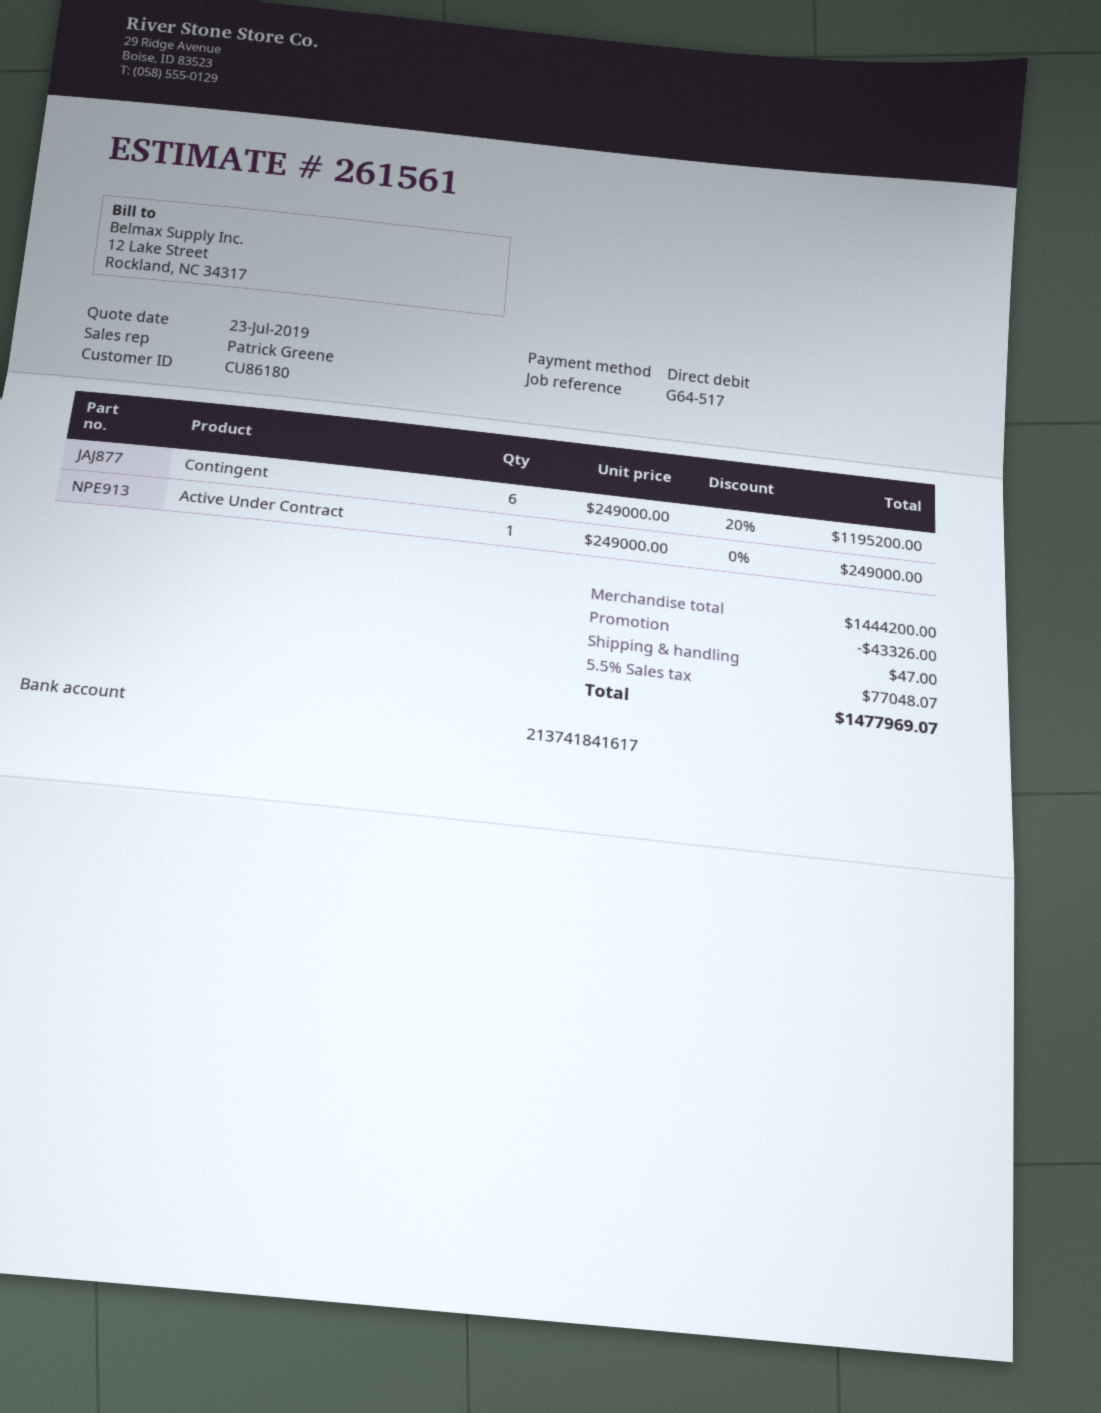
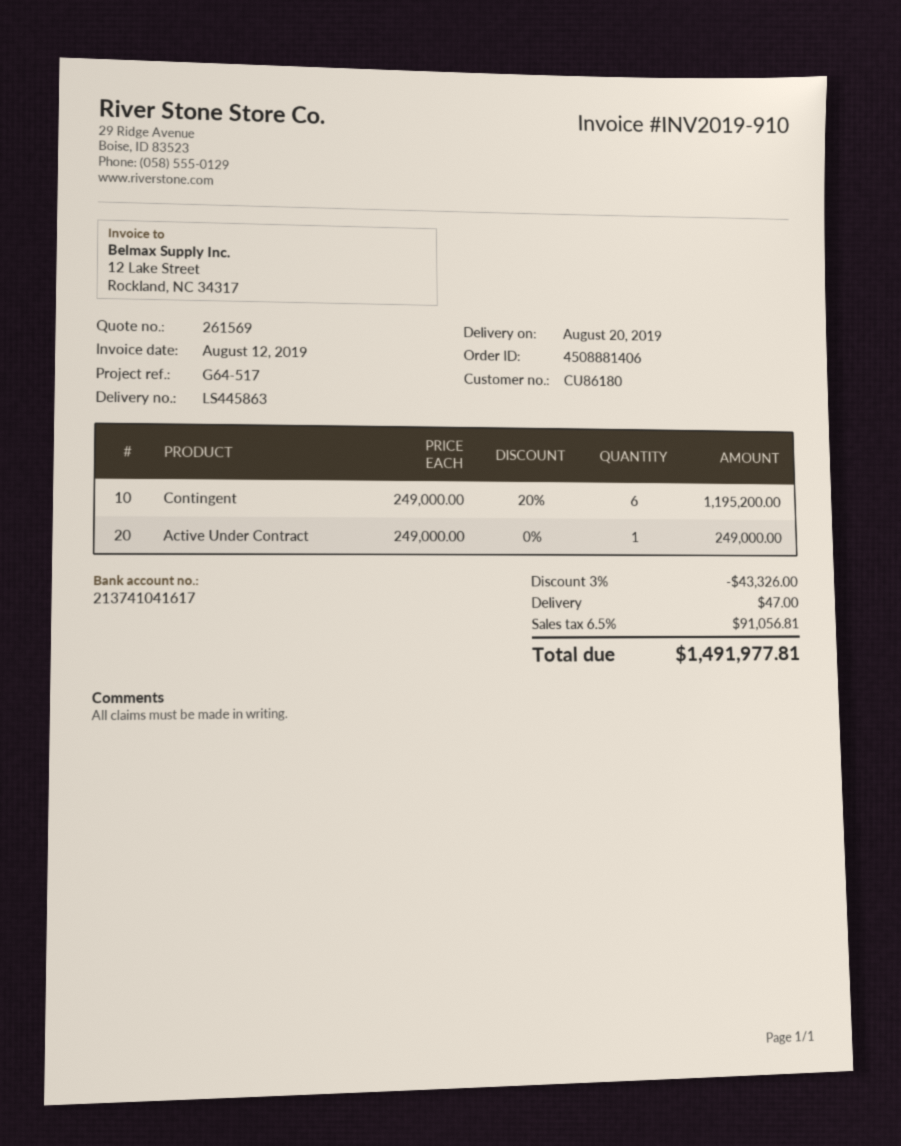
quote number: 261561 -> 261569
bank account: 213741841617 -> 213741041617
tax: 5.5% = 77048.07 -> 6.5% = 91056.81
total: 1477969.07 -> 1491977.81

